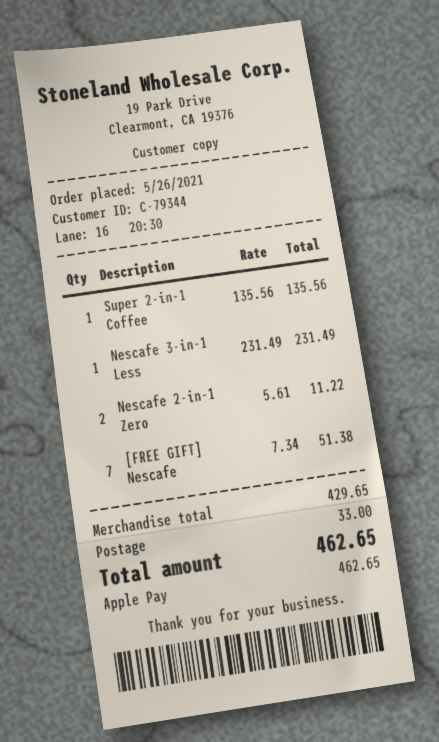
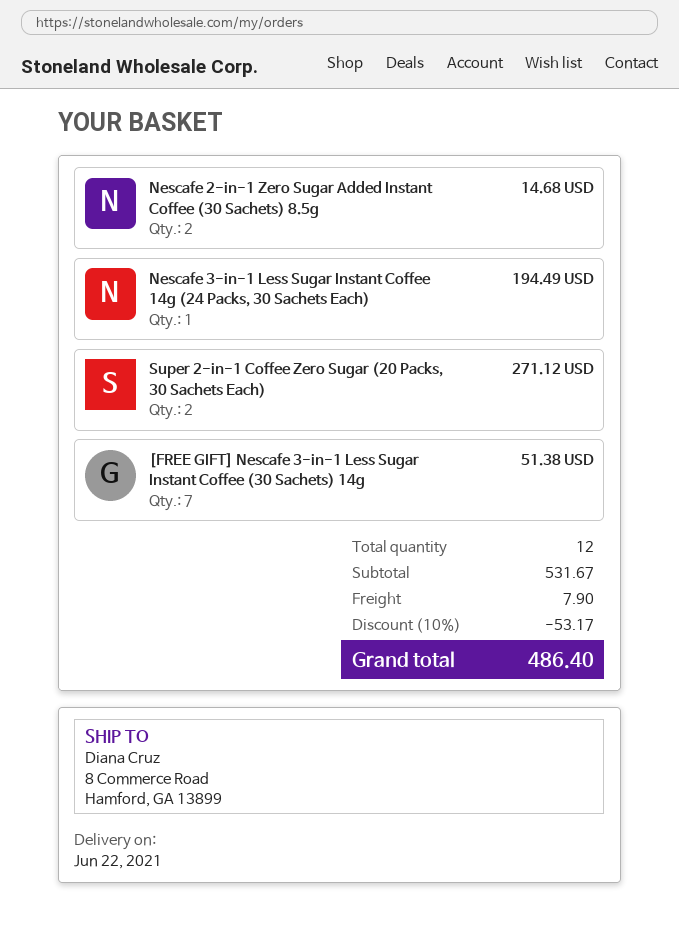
Super 2-in-1 Coffee: 1 for 135.56 -> 2 for 271.12
Nescafe 3-in-1 Less: 1 for 231.49 -> 1 for 194.49
Nescafe 2-in-1 Zero: 2 for 11.22 -> 2 for 14.68
subtotal: 429.65 -> 531.67
discount: none -> 10% = 53.17
shipping: 33.00 -> 7.90
total: 462.65 -> 486.40

